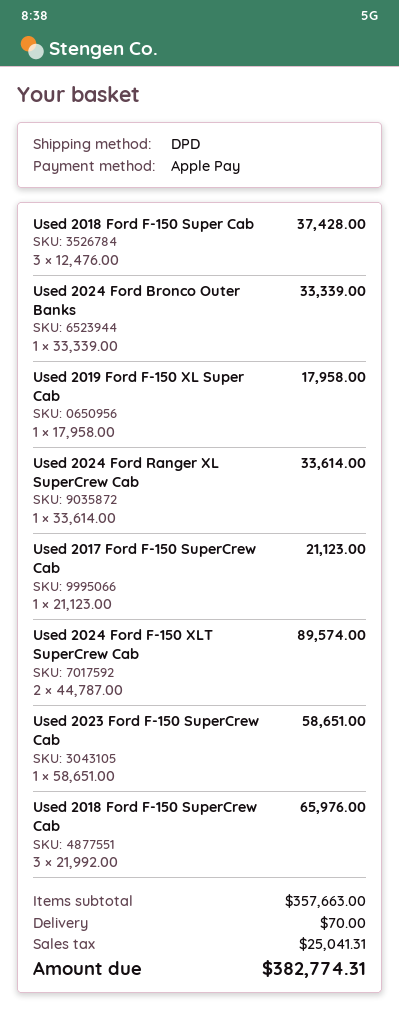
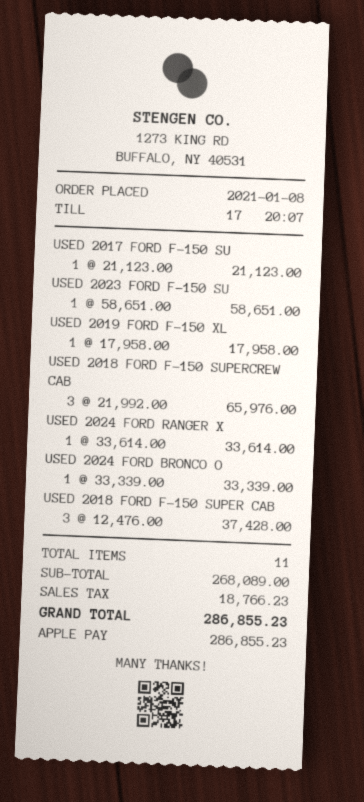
Used 2024 Ford F-150 XLT SuperCrew Cab: 2 x 44787.00 = 89574.00 -> none
subtotal: 357663.00 -> 268089.00
shipping: 70.00 -> none
tax: 25041.31 -> 18766.23
total: 382774.31 -> 286855.23

